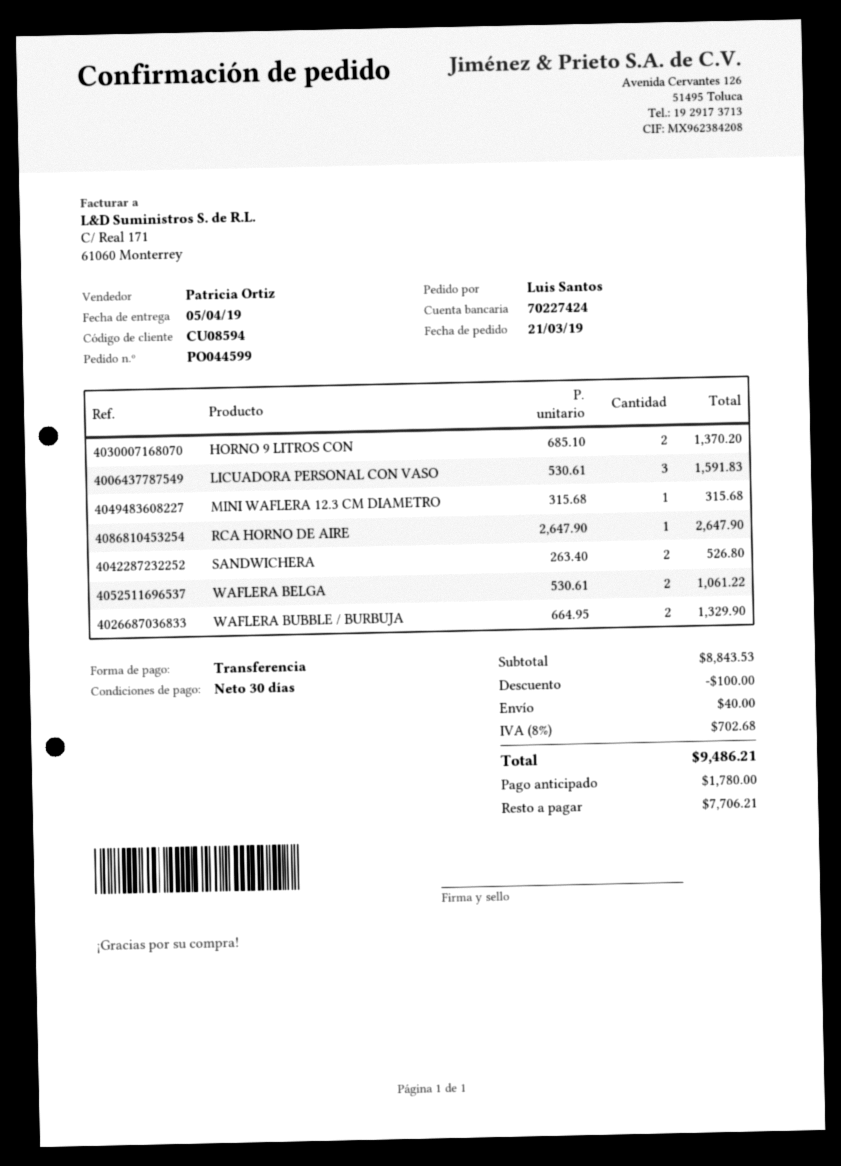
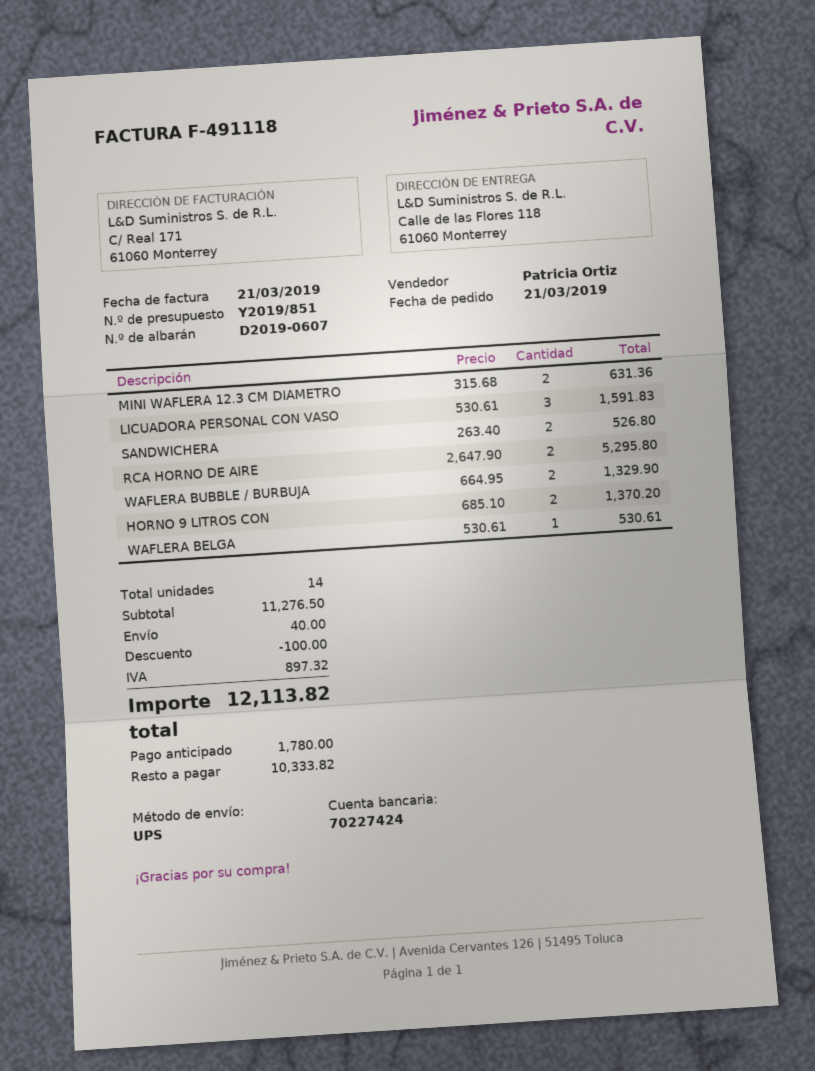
MINI WAFLERA 12.3 CM DIAMETRO: 1 x 315.68 = 315.68 -> 2 x 315.68 = 631.36
RCA HORNO DE AIRE: 1 x 2647.90 = 2647.90 -> 2 x 2647.90 = 5295.80
WAFLERA BELGA: 2 x 530.61 = 1061.22 -> 1 x 530.61 = 530.61
subtotal: 8843.53 -> 11276.50
tax: 702.68 -> 897.32
total: 9486.21 -> 12113.82
balance: 7706.21 -> 10333.82

